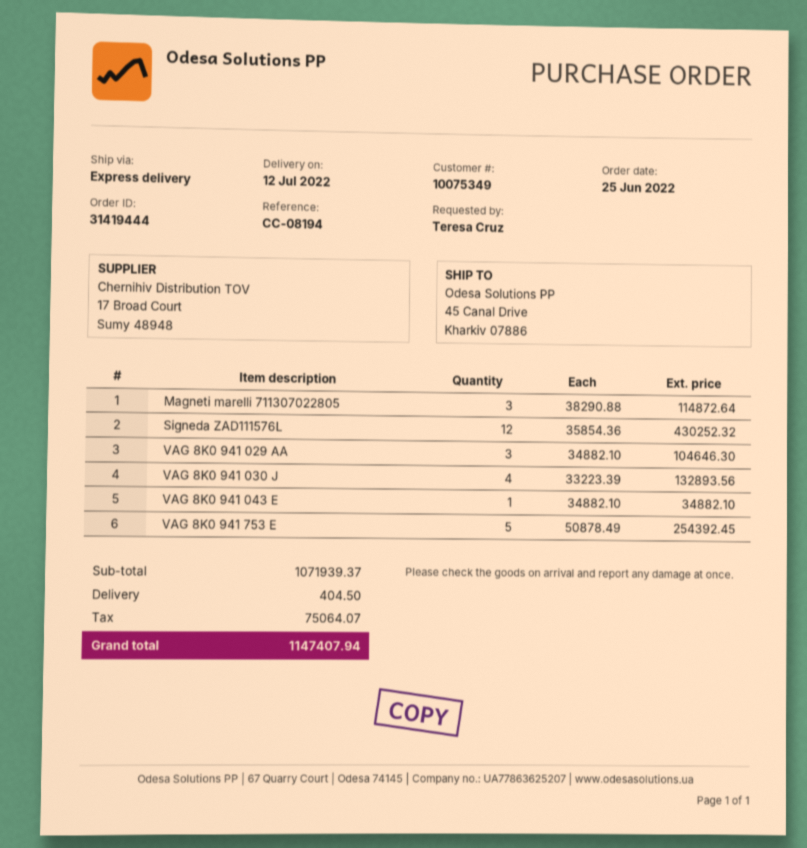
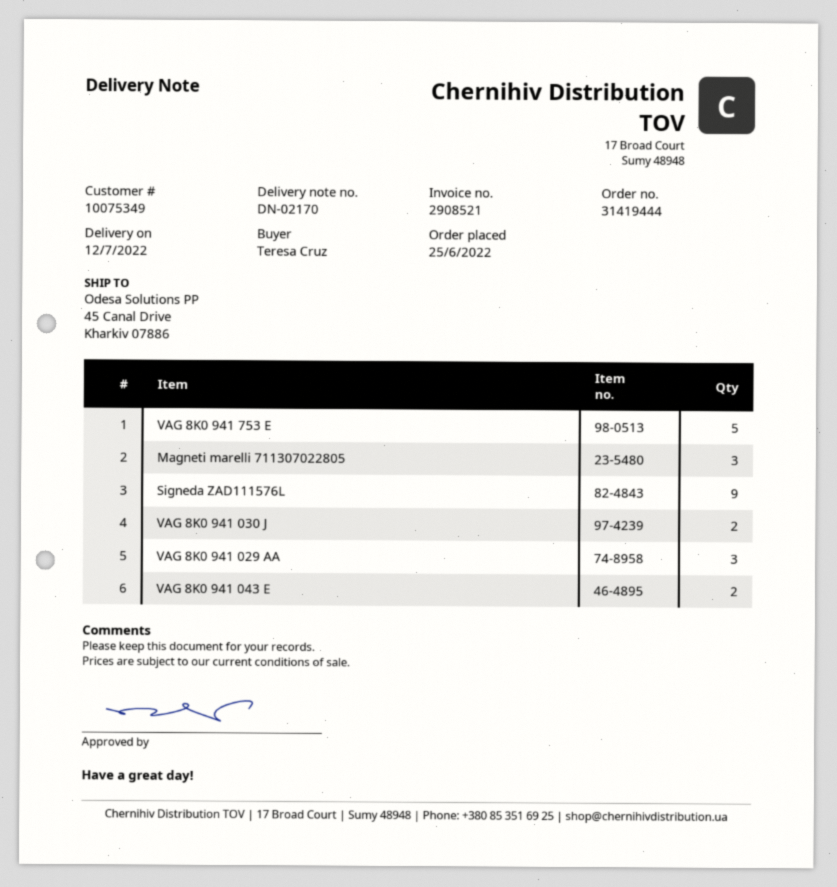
Signeda ZAD111576L: 12 -> 9
VAG 8K0 941 030 J: 4 -> 2
VAG 8K0 941 043 E: 1 -> 2

